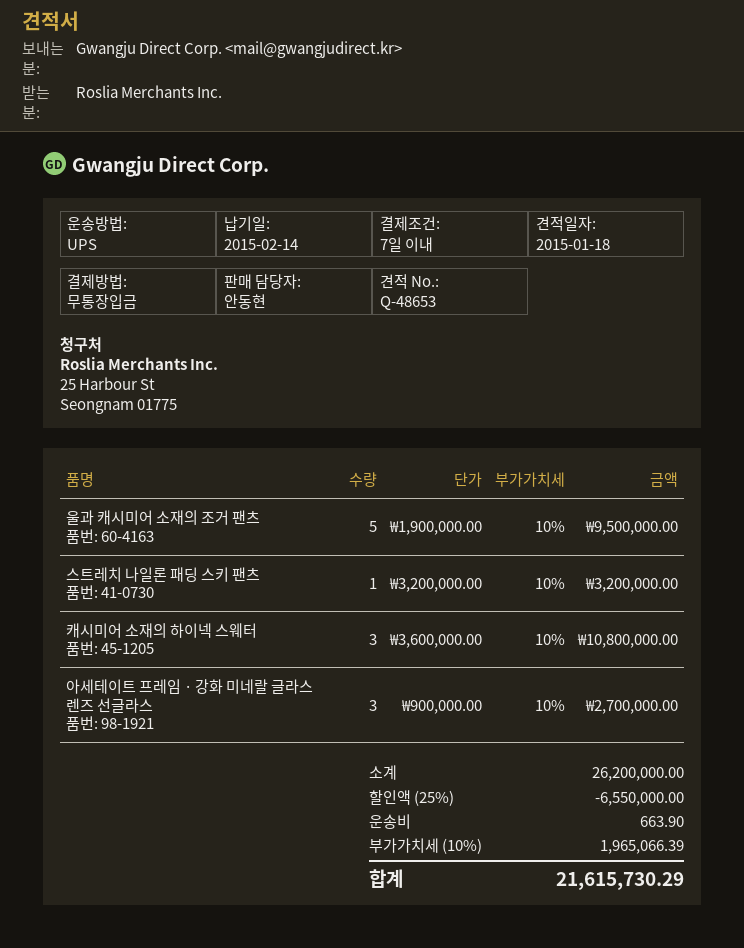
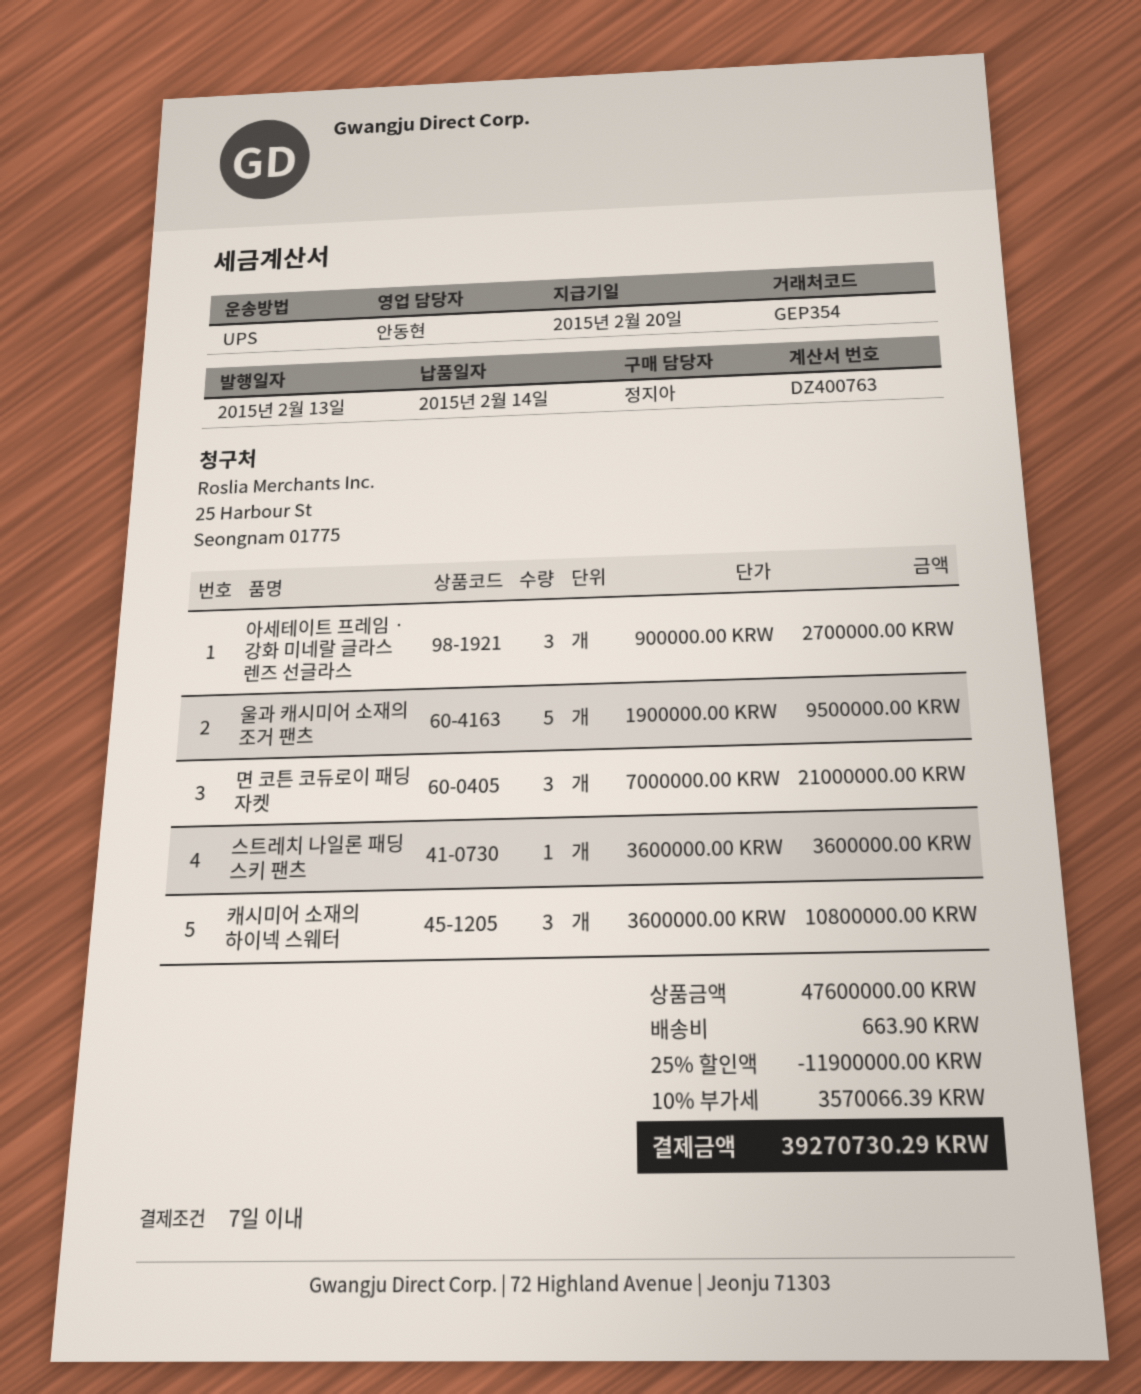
스트레치 나일론 패딩 스키 팬츠: 1 x 3200000.00 = 3200000.00 -> 1 x 3600000.00 = 3600000.00
면 코튼 코듀로이 패딩 자켓: none -> 3 x 7000000.00 = 21000000.00
subtotal: 26200000.00 -> 47600000.00
discount: 25% = 6550000.00 -> 25% = 11900000.00
tax: 10% = 1965066.39 -> 10% = 3570066.39
total: 21615730.29 -> 39270730.29

